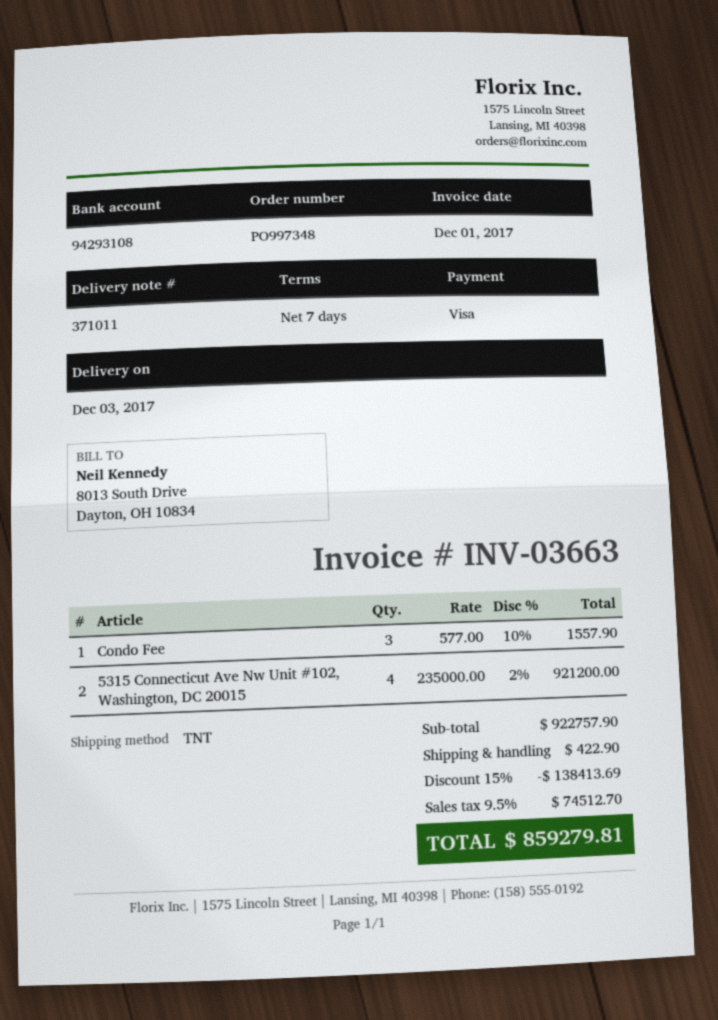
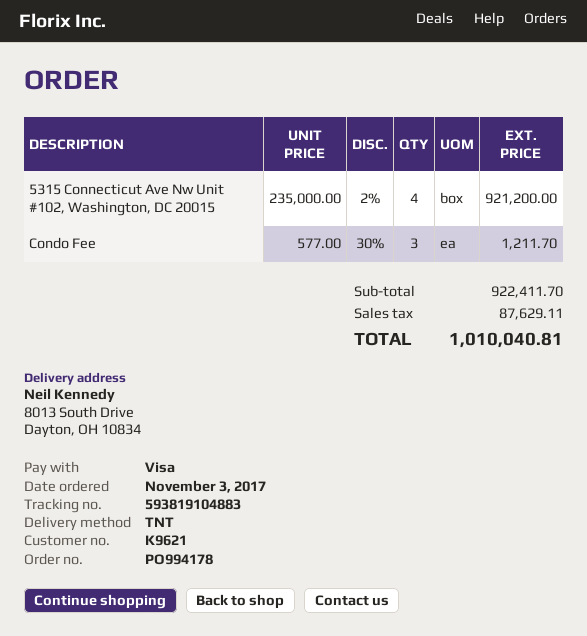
order number: PO997348 -> PO994178
Condo Fee: 3 x 577.00 - 10% = 1557.90 -> 3 x 577.00 - 30% = 1211.70
subtotal: 922757.90 -> 922411.70
discount: 15% = 138413.69 -> none
shipping: 422.90 -> none
tax: 74512.70 -> 87629.11
total: 859279.81 -> 1010040.81

